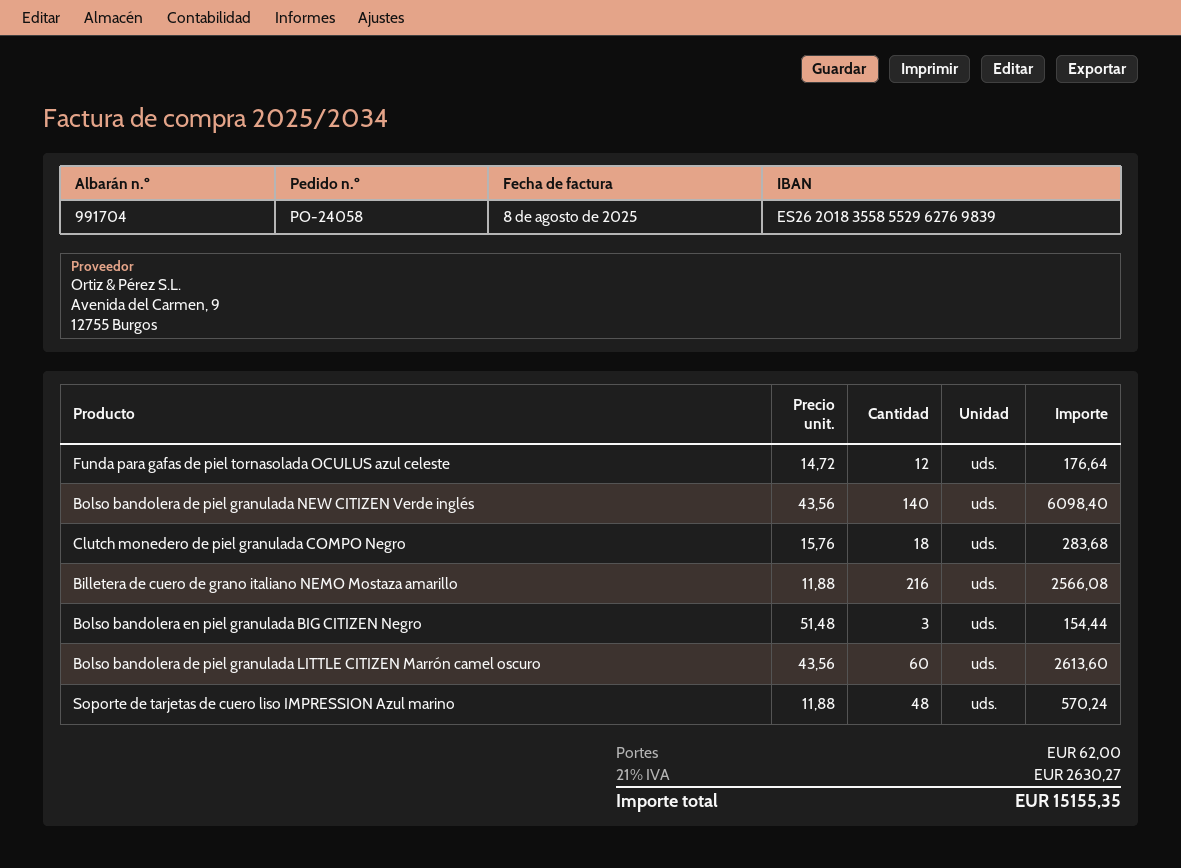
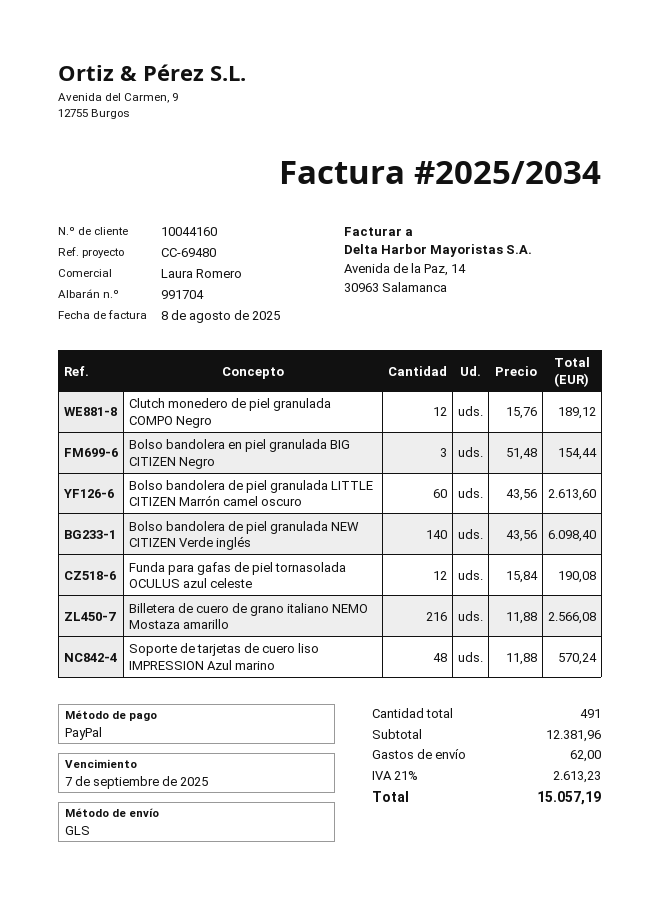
Funda para gafas de piel tornasolada OCULUS azul celeste: 12 x 14.72 = 176.64 -> 12 x 15.84 = 190.08
Clutch monedero de piel granulada COMPO Negro: 18 x 15.76 = 283.68 -> 12 x 15.76 = 189.12
tax: 21% = 2630.27 -> 21% = 2613.23
total: 15155.35 -> 15057.19

